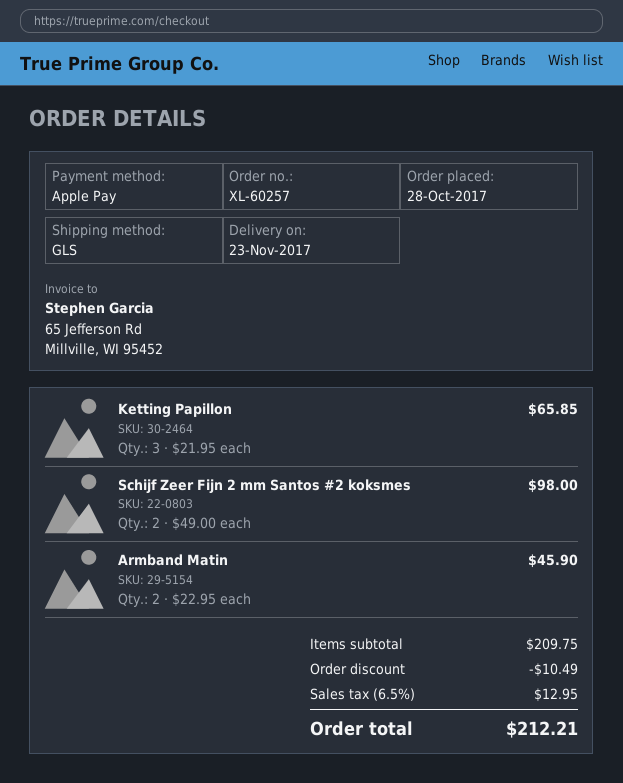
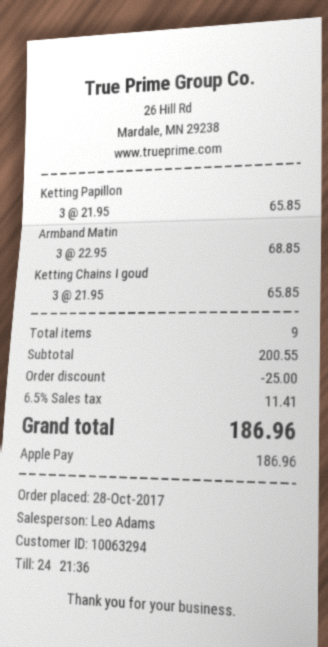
Schijf Zeer Fijn 2 mm Santos #2 koksmes: 2 x 49.00 = 98.00 -> none
Armband Matin: 2 x 22.95 = 45.90 -> 3 x 22.95 = 68.85
Ketting Chains I goud: none -> 3 x 21.95 = 65.85
subtotal: 209.75 -> 200.55
discount: 10.49 -> 25.00
tax: 6.5% = 12.95 -> 6.5% = 11.41
total: 212.21 -> 186.96

